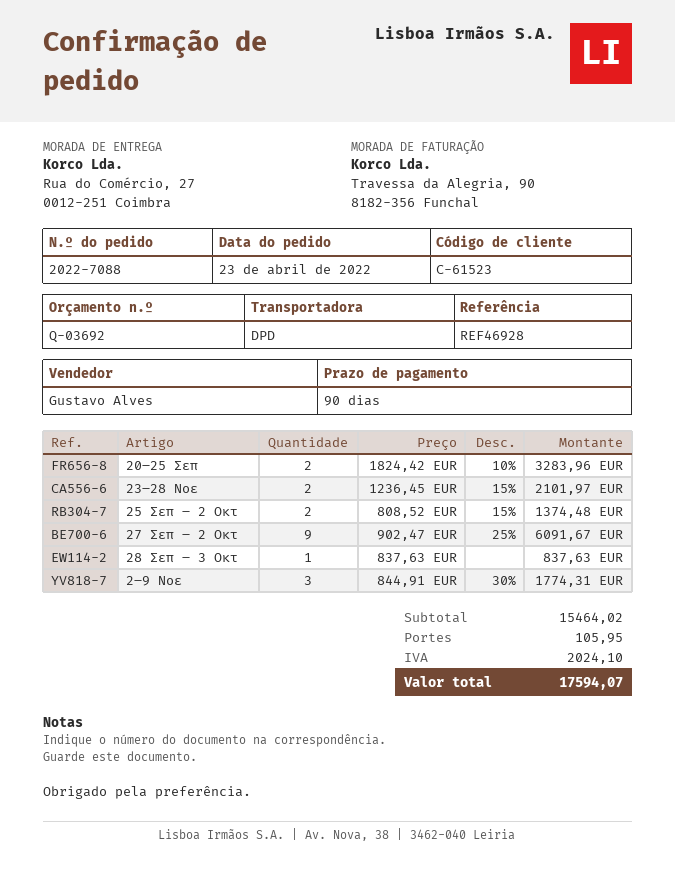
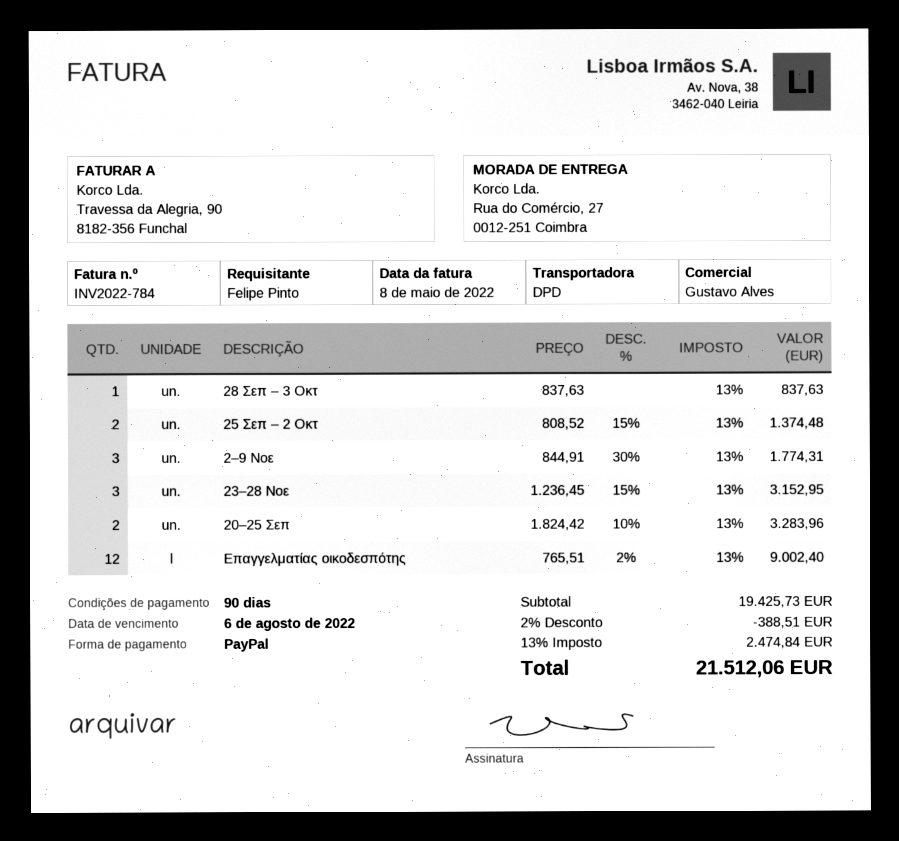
23–28 Νοε: 2 x 1236.45 - 15% = 2101.97 -> 3 x 1236.45 - 15% = 3152.95
27 Σεπ – 2 Οκτ: 9 x 902.47 - 25% = 6091.67 -> none
Επαγγελματίας οικοδεσπότης: none -> 12 x 765.51 - 2% = 9002.40
subtotal: 15464.02 -> 19425.73
discount: none -> 2% = 388.51
shipping: 105.95 -> none
tax: 2024.10 -> 2474.84
total: 17594.07 -> 21512.06

